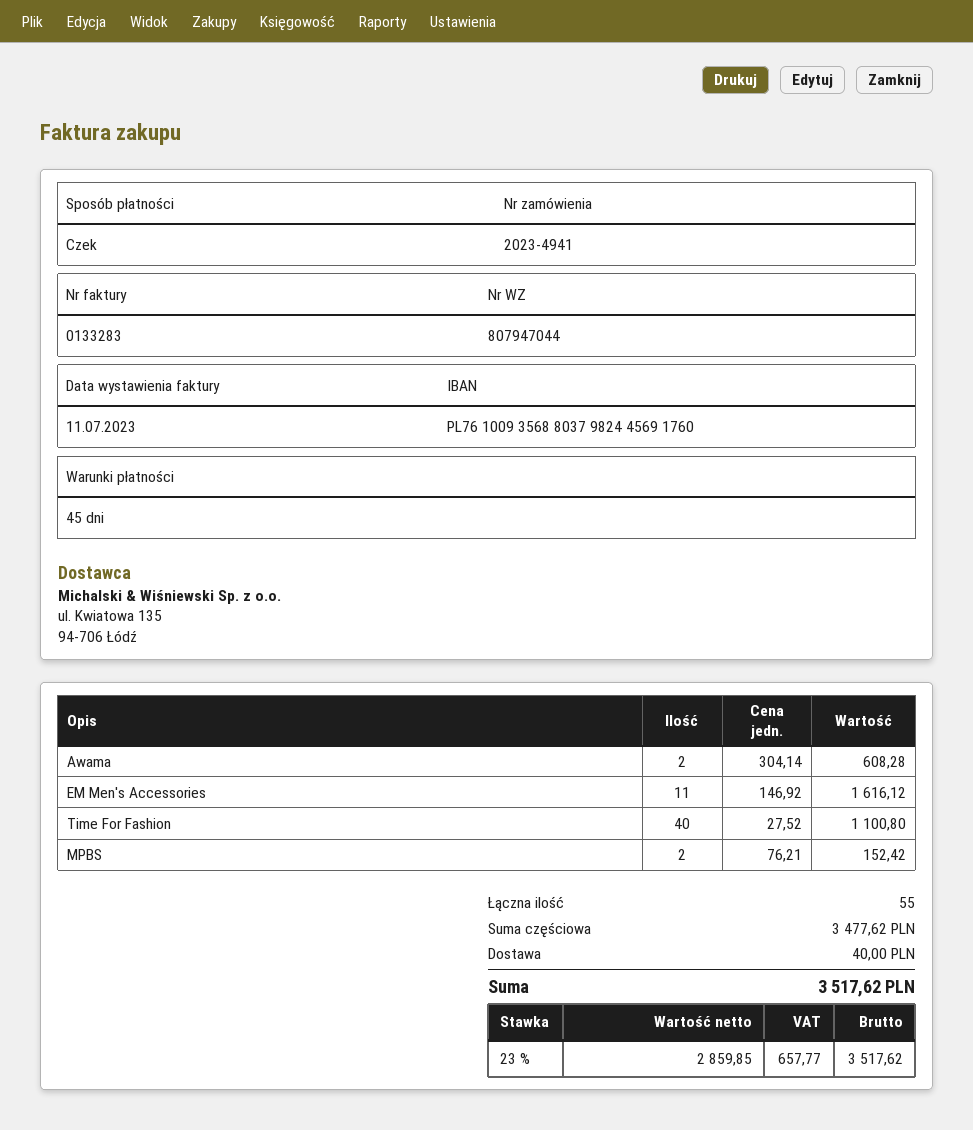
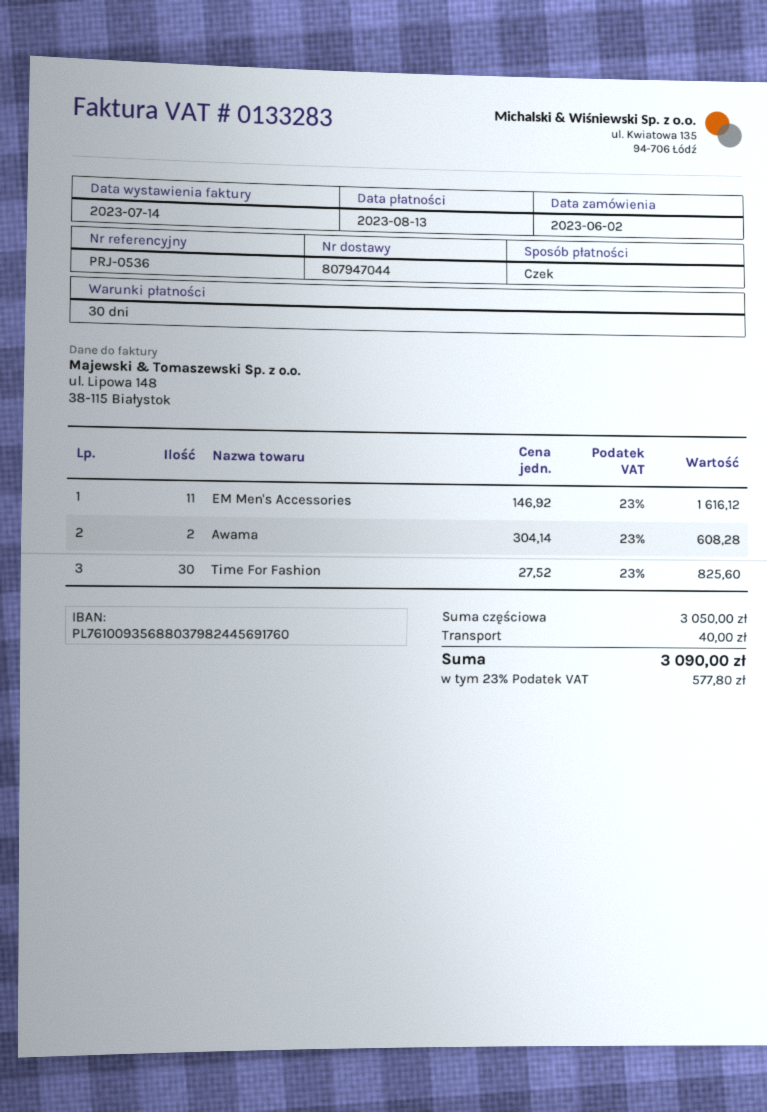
invoice date: 2023-07-11 -> 2023-07-14
payment terms: 45 days -> 30 days
Time For Fashion: 40 x 27.52 = 1100.80 -> 30 x 27.52 = 825.60
MPBS: 2 x 76.21 = 152.42 -> none
subtotal: 3477.62 -> 3050.00
tax: 23% = 657.77 -> 23% = 577.80
total: 3517.62 -> 3090.00

